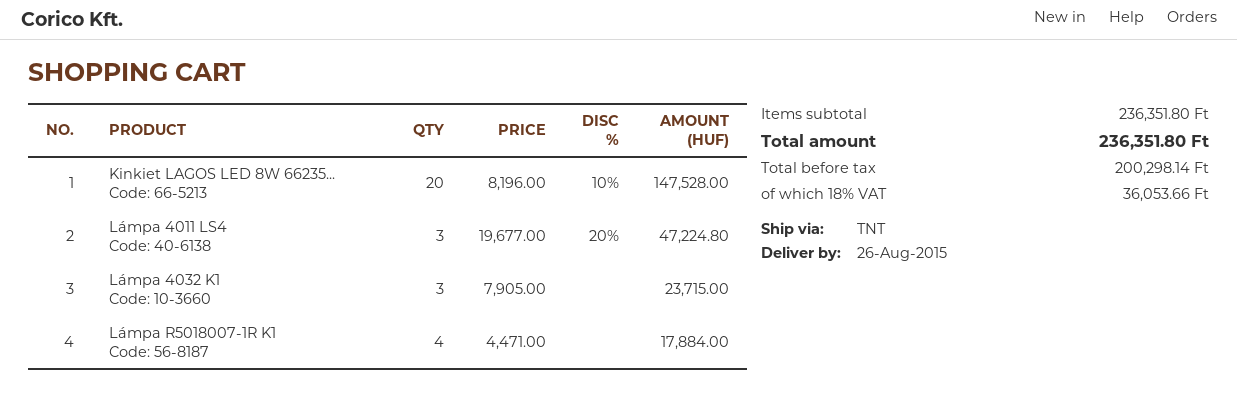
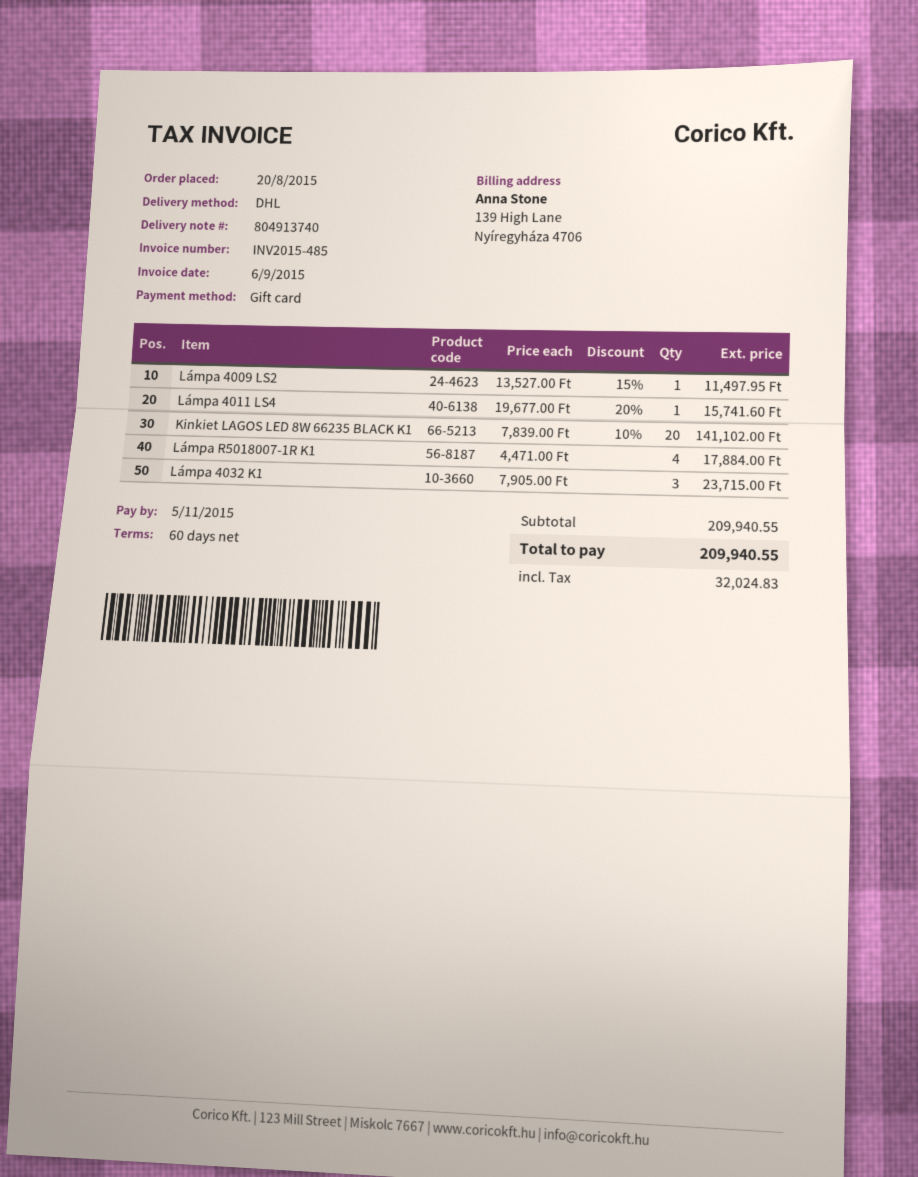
shipping method: TNT -> DHL
Kinkiet LAGOS LED 8W 66235...: 20 x 8196.00 - 10% = 147528.00 -> 20 x 7839.00 - 10% = 141102.00
Lámpa 4011 LS4: 3 x 19677.00 - 20% = 47224.80 -> 1 x 19677.00 - 20% = 15741.60
Lámpa 4009 LS2: none -> 1 x 13527.00 - 15% = 11497.95
subtotal: 236351.80 -> 209940.55
tax: 36053.66 -> 32024.83
total: 236351.80 -> 209940.55

